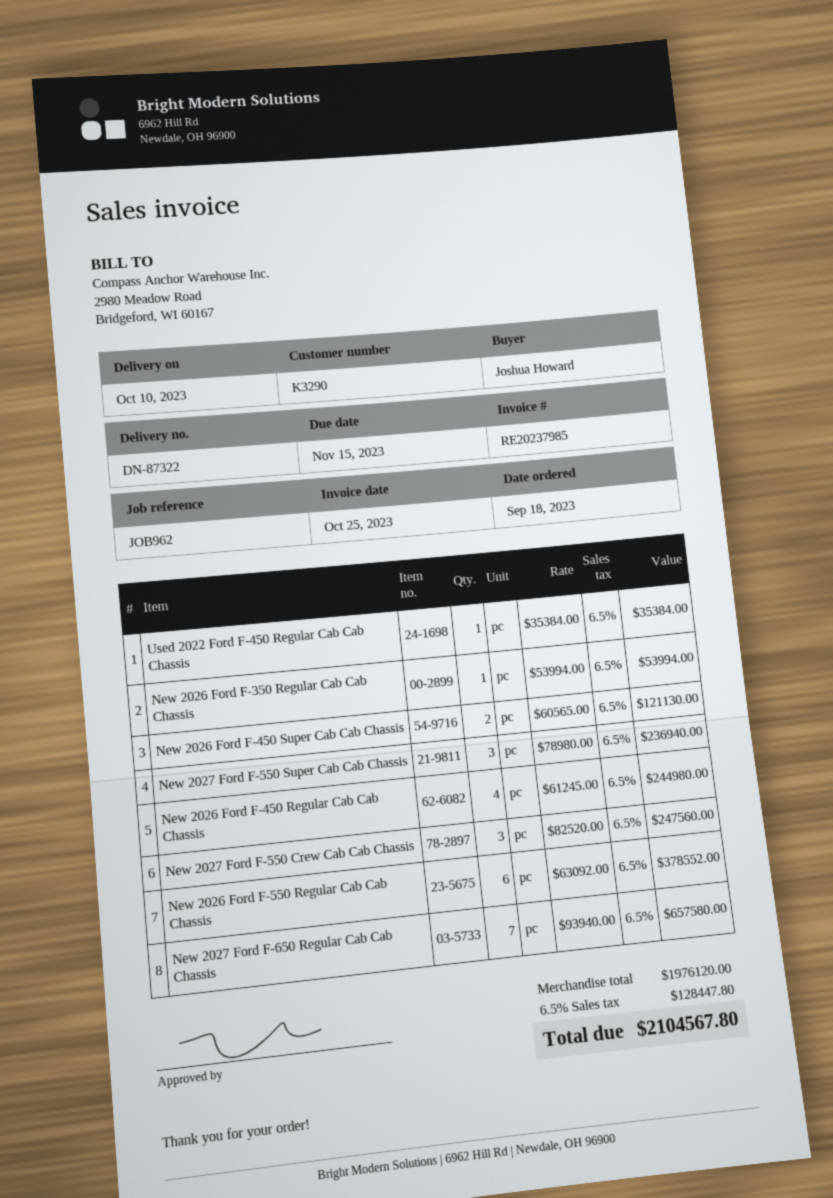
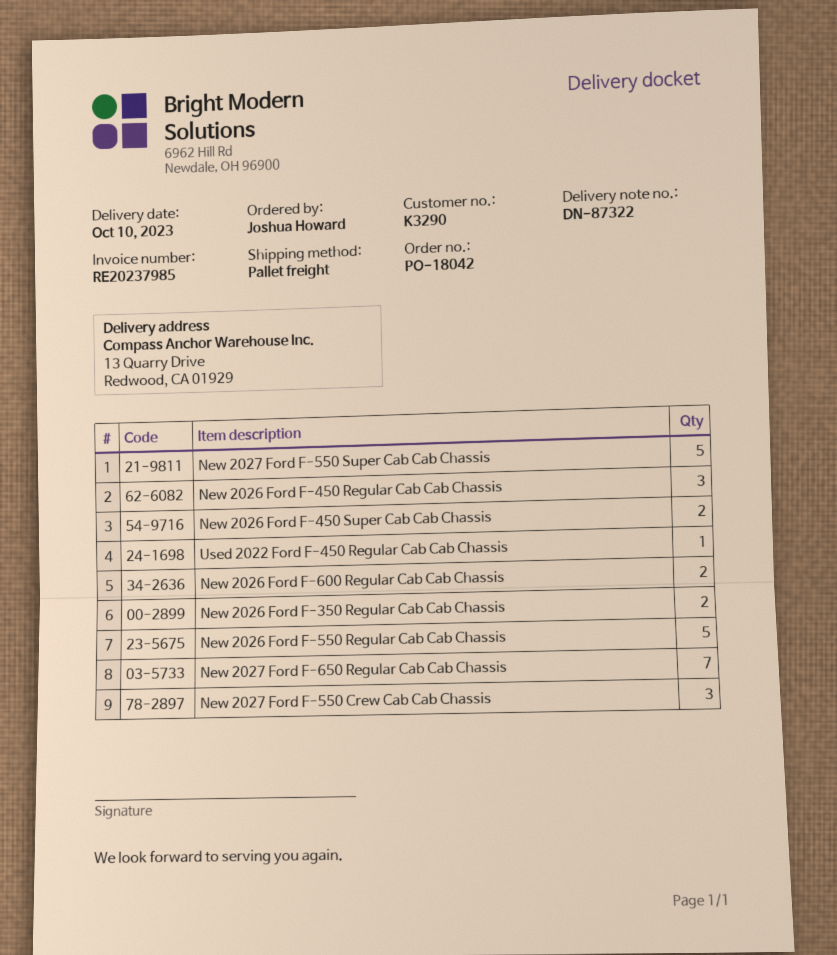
New 2026 Ford F-350 Regular Cab Cab Chassis: 1 -> 2
New 2027 Ford F-550 Super Cab Cab Chassis: 3 -> 5
New 2026 Ford F-450 Regular Cab Cab Chassis: 4 -> 3
New 2026 Ford F-550 Regular Cab Cab Chassis: 6 -> 5
New 2026 Ford F-600 Regular Cab Cab Chassis: none -> 2

